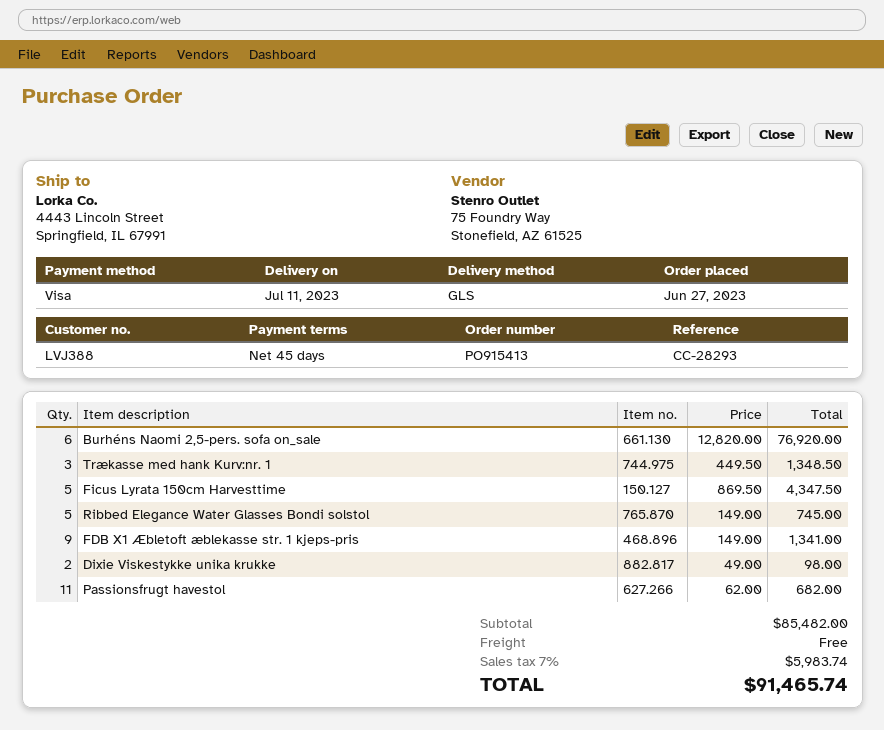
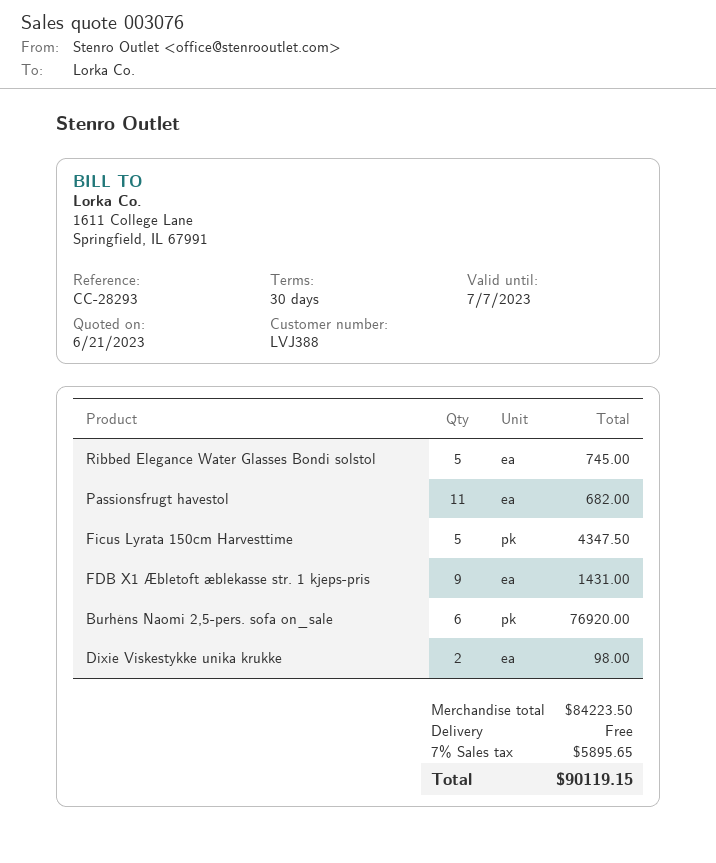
payment terms: 45 days -> 30 days
Trækasse med hank Kurv:nr. 1: 3 for 1348.50 -> none
FDB X1 Æbletoft æblekasse str. 1 kjeps-pris: 9 for 1341.00 -> 9 for 1431.00
subtotal: 85482.00 -> 84223.50
tax: 7% = 5983.74 -> 7% = 5895.65
total: 91465.74 -> 90119.15

